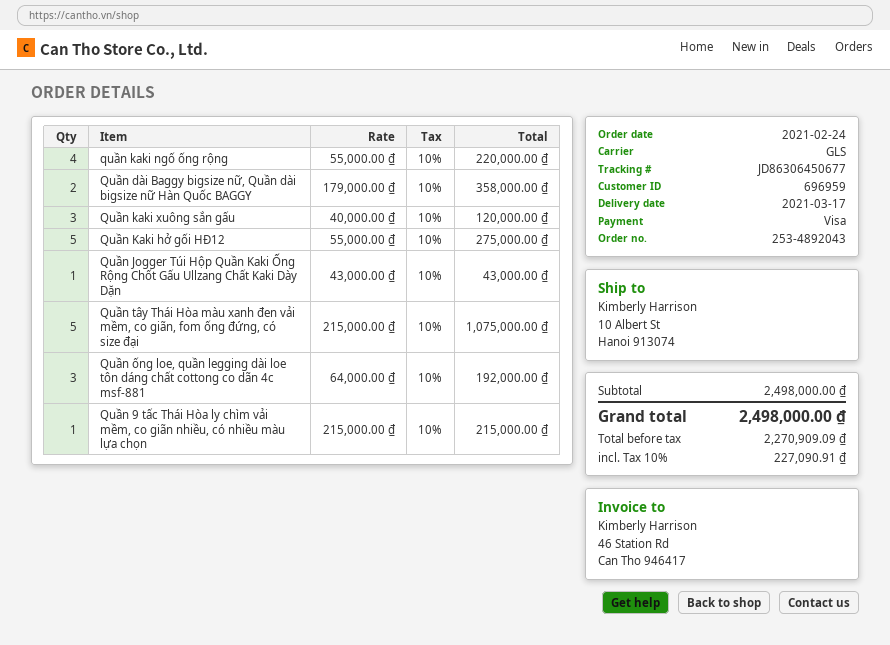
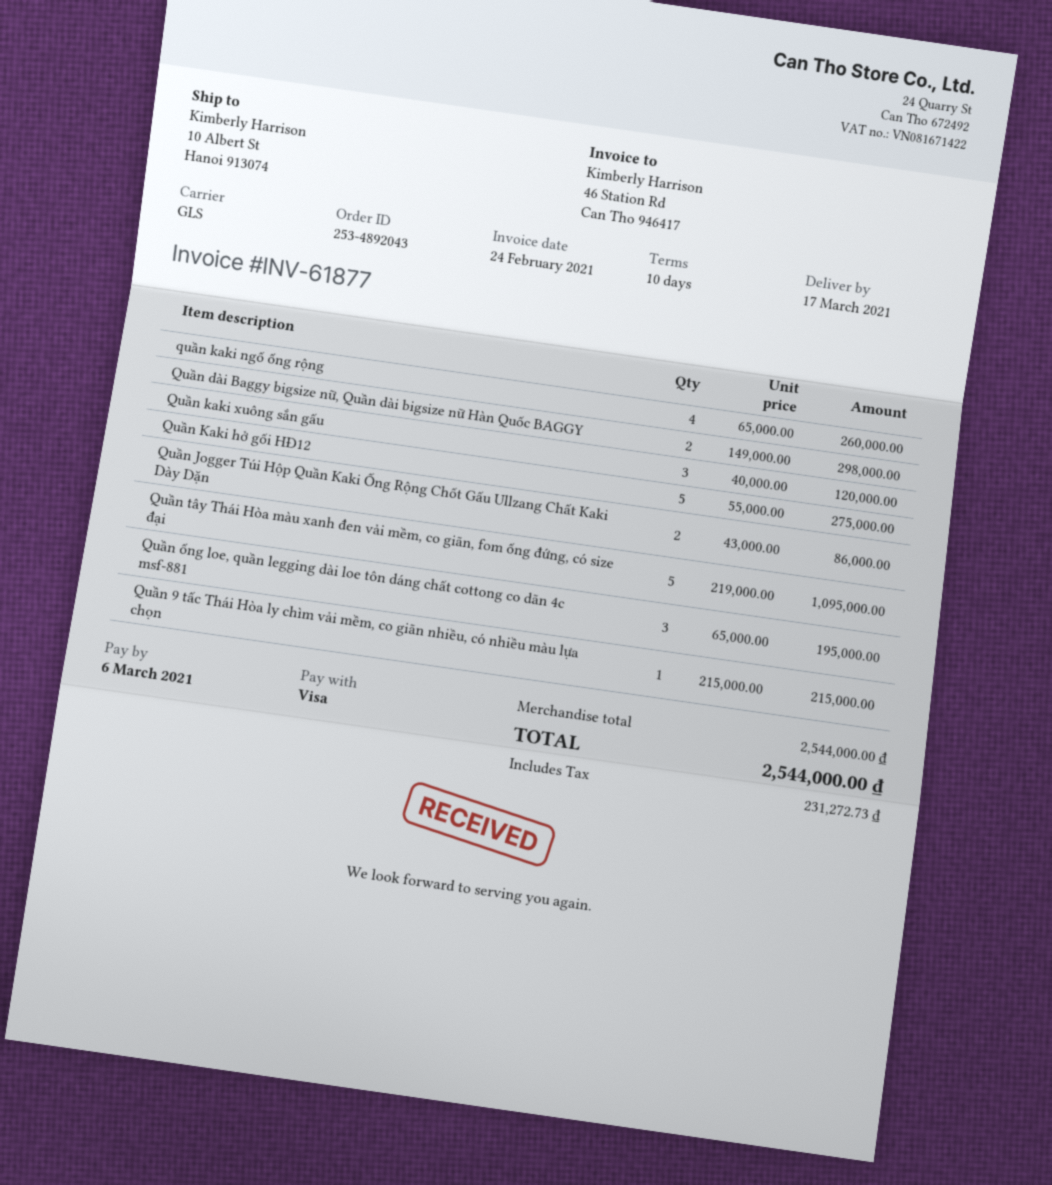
quần kaki ngố ống rộng: 4 x 55000.00 = 220000.00 -> 4 x 65000.00 = 260000.00
Quần dài Baggy bigsize nữ, Quần dài bigsize nữ Hàn Quốc BAGGY: 2 x 179000.00 = 358000.00 -> 2 x 149000.00 = 298000.00
Quần Jogger Túi Hộp Quần Kaki Ống Rộng Chốt Gấu Ullzang Chất Kaki Dày Dặn: 1 x 43000.00 = 43000.00 -> 2 x 43000.00 = 86000.00
Quần tây Thái Hòa màu xanh đen vải mềm, co giãn, fom ống đứng, có size đại: 5 x 215000.00 = 1075000.00 -> 5 x 219000.00 = 1095000.00
Quần ống loe, quần legging dài loe tôn dáng chất cottong co dãn 4c msf-881: 3 x 64000.00 = 192000.00 -> 3 x 65000.00 = 195000.00
subtotal: 2498000.00 -> 2544000.00
tax: 227090.91 -> 231272.73
total: 2498000.00 -> 2544000.00

